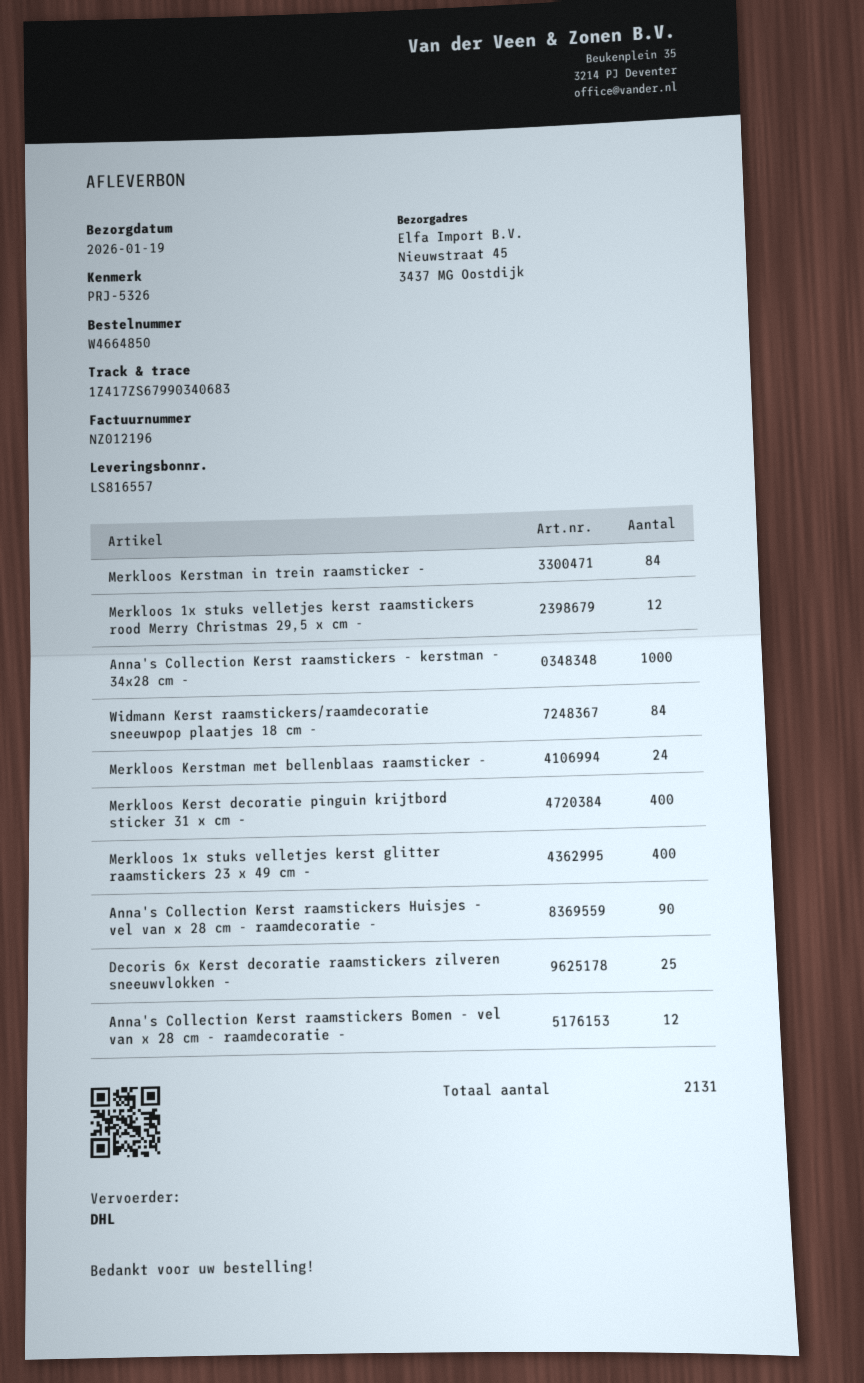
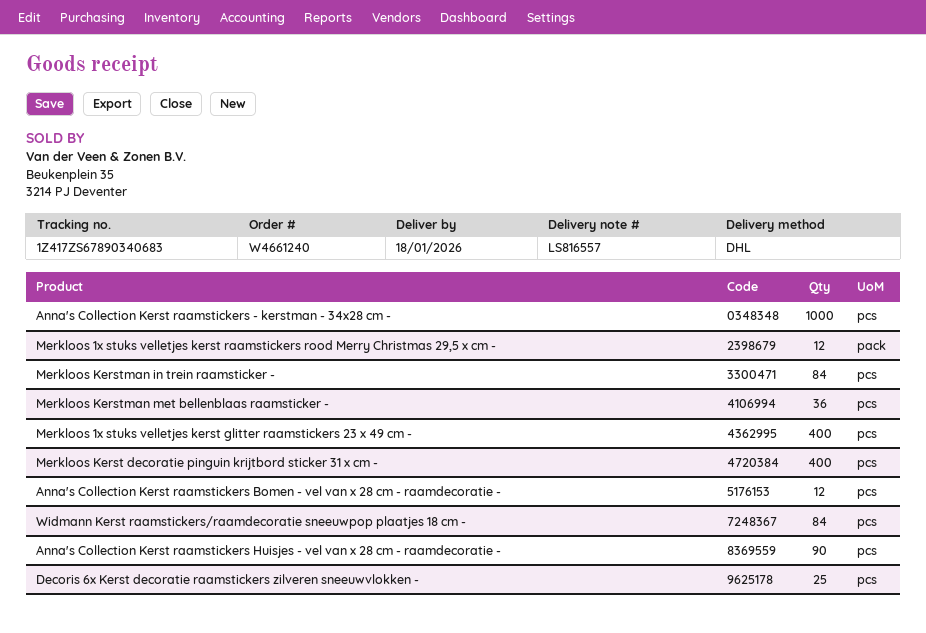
order number: W4664850 -> W4661240
delivery date: 2026-01-19 -> 2026-01-18
tracking number: 1Z417ZS67990340683 -> 1Z417ZS67890340683
Merkloos Kerstman met bellenblaas raamsticker -: 24 -> 36

